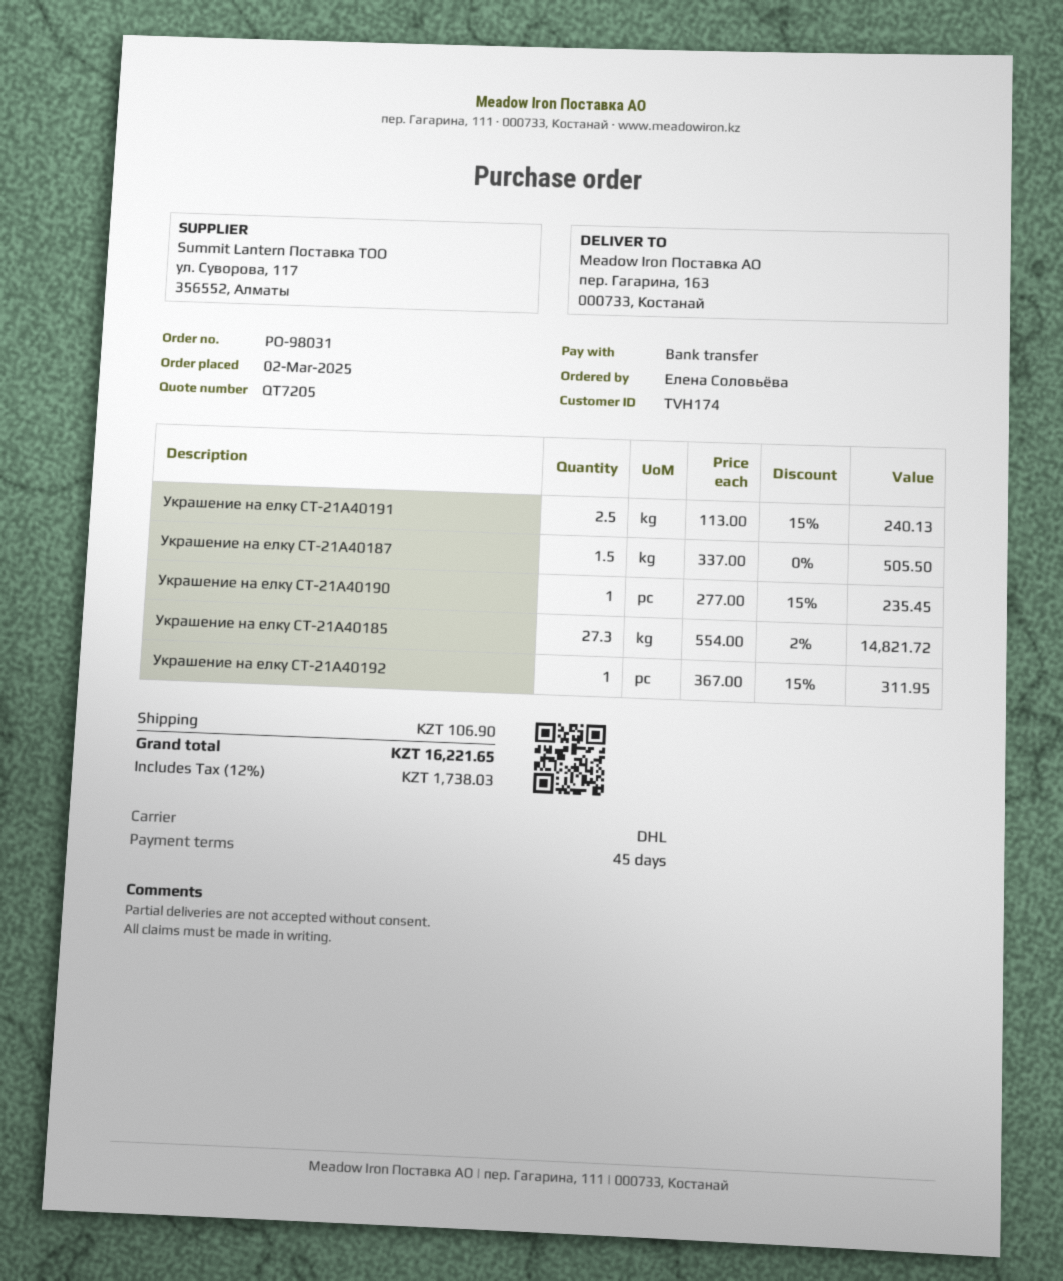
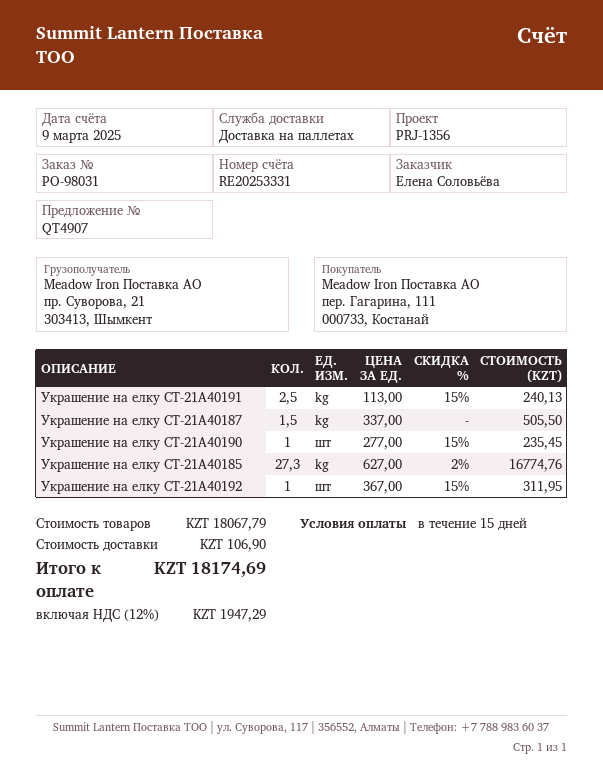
quote number: QT7205 -> QT4907
payment terms: 45 days -> 15 days
shipping method: DHL -> pallet freight
ship to: пер. Гагарина, 163, 000733, Костанай -> пр. Суворова, 21, 303413, Шымкент
Украшение на елку CT-21A40185: 27.3 x 554.00 - 2% = 14821.72 -> 27.3 x 627.00 - 2% = 16774.76
tax: 12% = 1738.03 -> 12% = 1947.29
total: 16221.65 -> 18174.69

